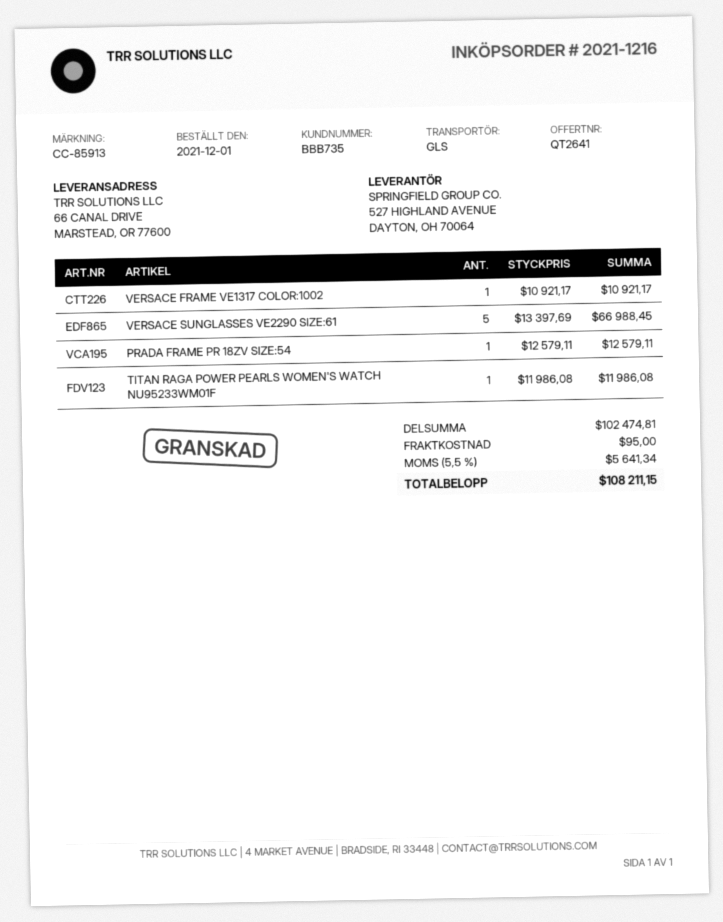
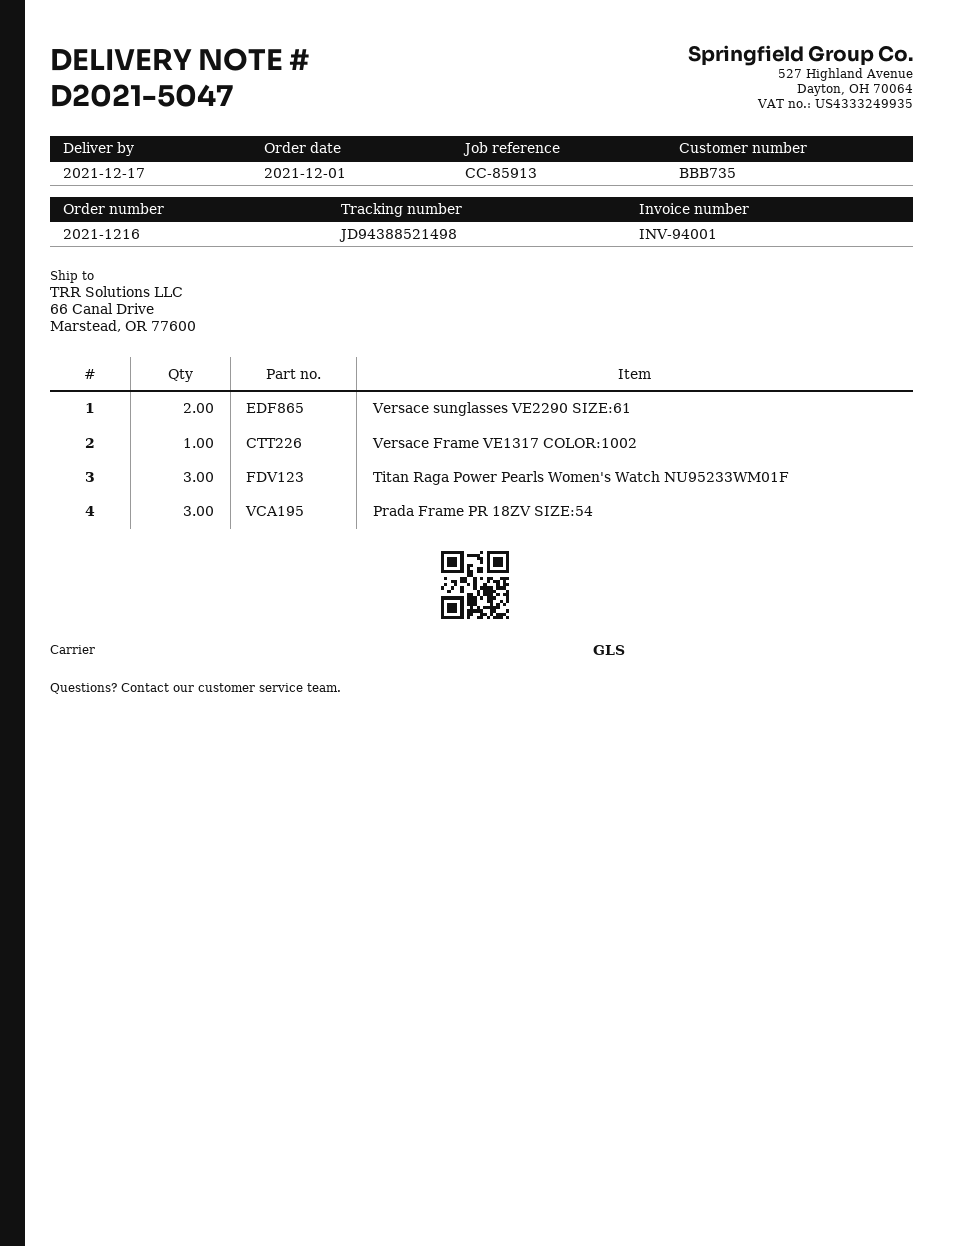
VERSACE SUNGLASSES VE2290 SIZE:61: 5 -> 2
PRADA FRAME PR 18ZV SIZE:54: 1 -> 3
TITAN RAGA POWER PEARLS WOMEN'S WATCH NU95233WM01F: 1 -> 3

